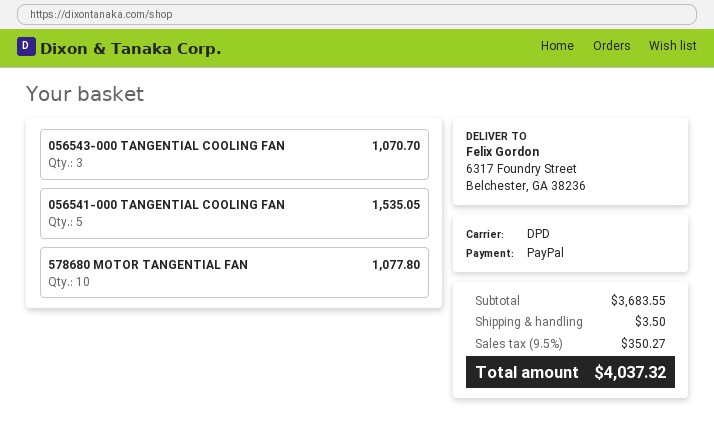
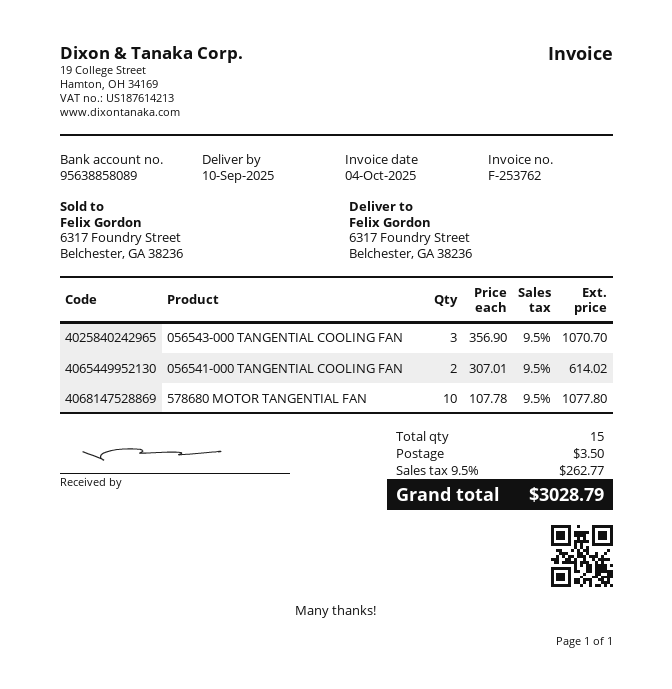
056541-000 TANGENTIAL COOLING FAN: 5 for 1535.05 -> 2 for 614.02
tax: 9.5% = 350.27 -> 9.5% = 262.77
total: 4037.32 -> 3028.79

